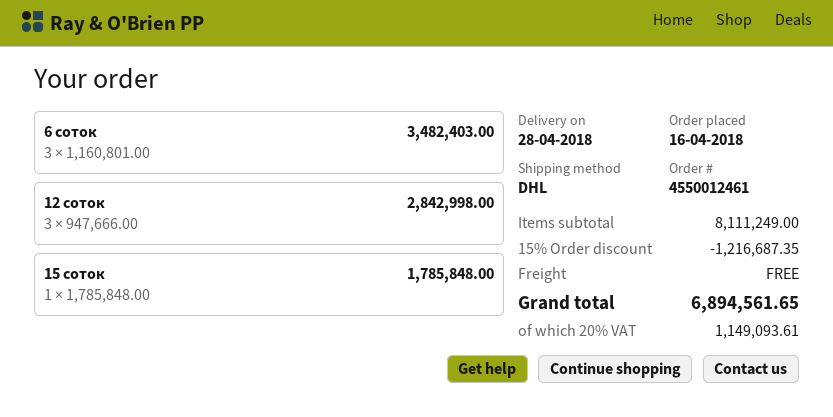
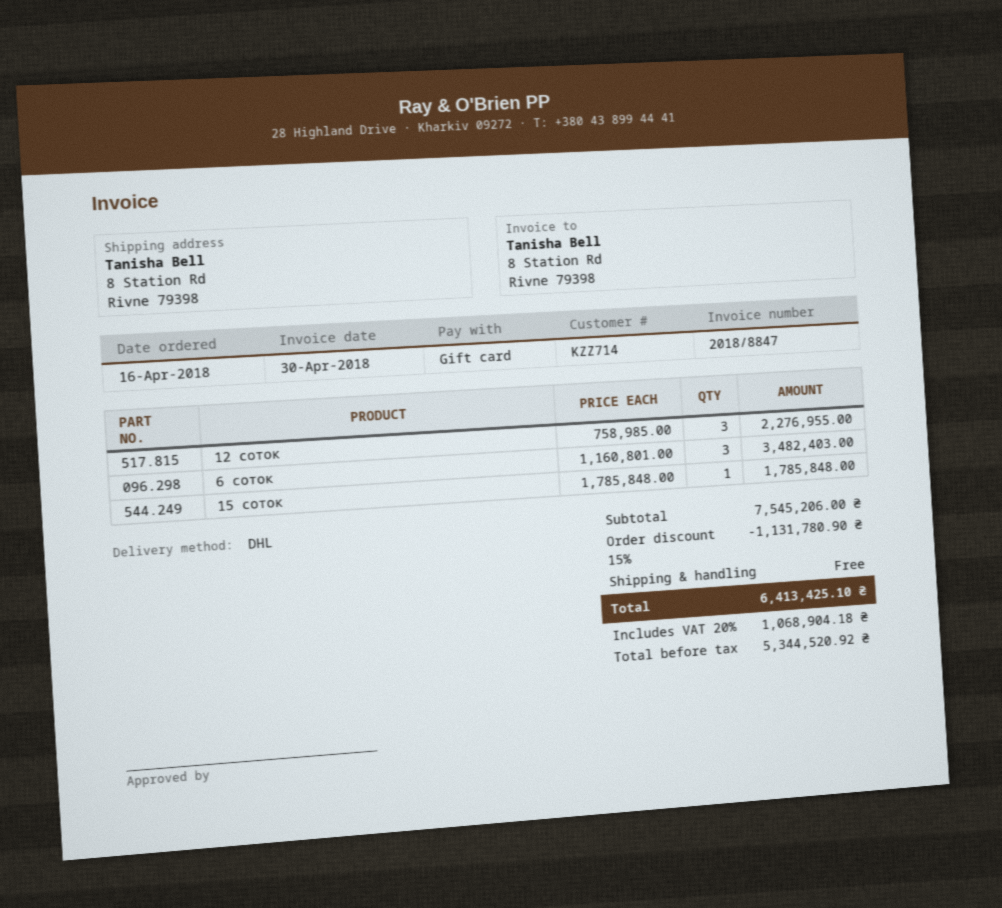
12 соток: 3 x 947666.00 = 2842998.00 -> 3 x 758985.00 = 2276955.00
subtotal: 8111249.00 -> 7545206.00
discount: 15% = 1216687.35 -> 15% = 1131780.90
tax: 20% = 1149093.61 -> 20% = 1068904.18
total: 6894561.65 -> 6413425.10

